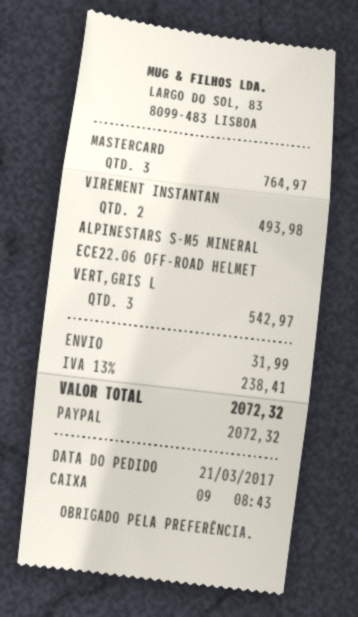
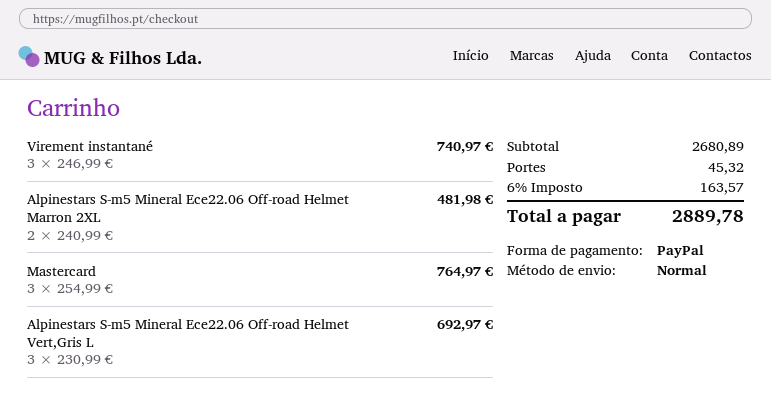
VIREMENT INSTANTAN: 2 for 493.98 -> 3 for 740.97
ALPINESTARS S-M5 MINERAL ECE22.06 OFF-ROAD HELMET VERT,GRIS L: 3 for 542.97 -> 3 for 692.97
Alpinestars S-m5 Mineral Ece22.06 Off-road Helmet Marron 2XL: none -> 2 for 481.98
shipping: 31.99 -> 45.32
tax: 13% = 238.41 -> 6% = 163.57
total: 2072.32 -> 2889.78

